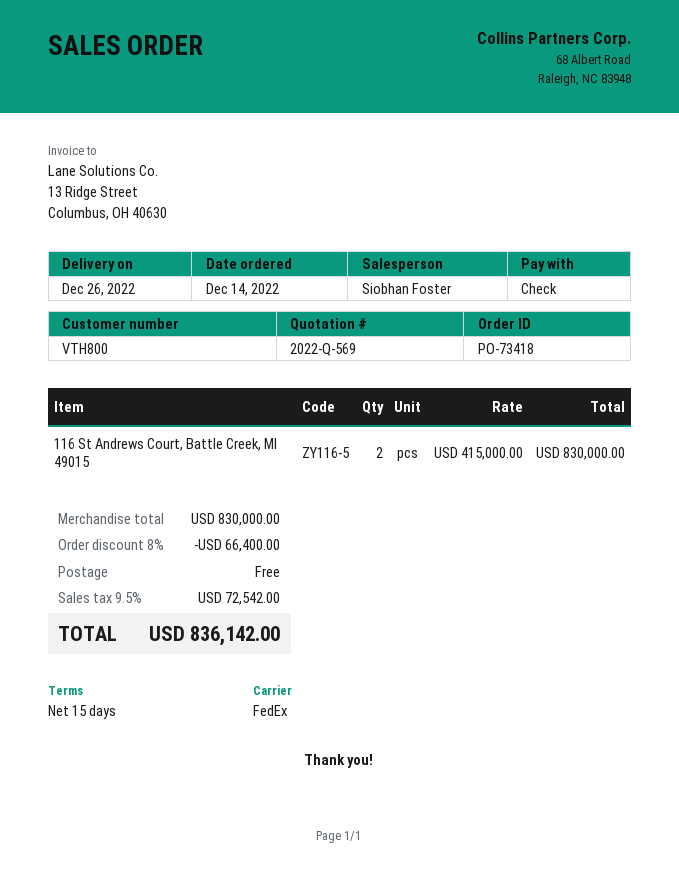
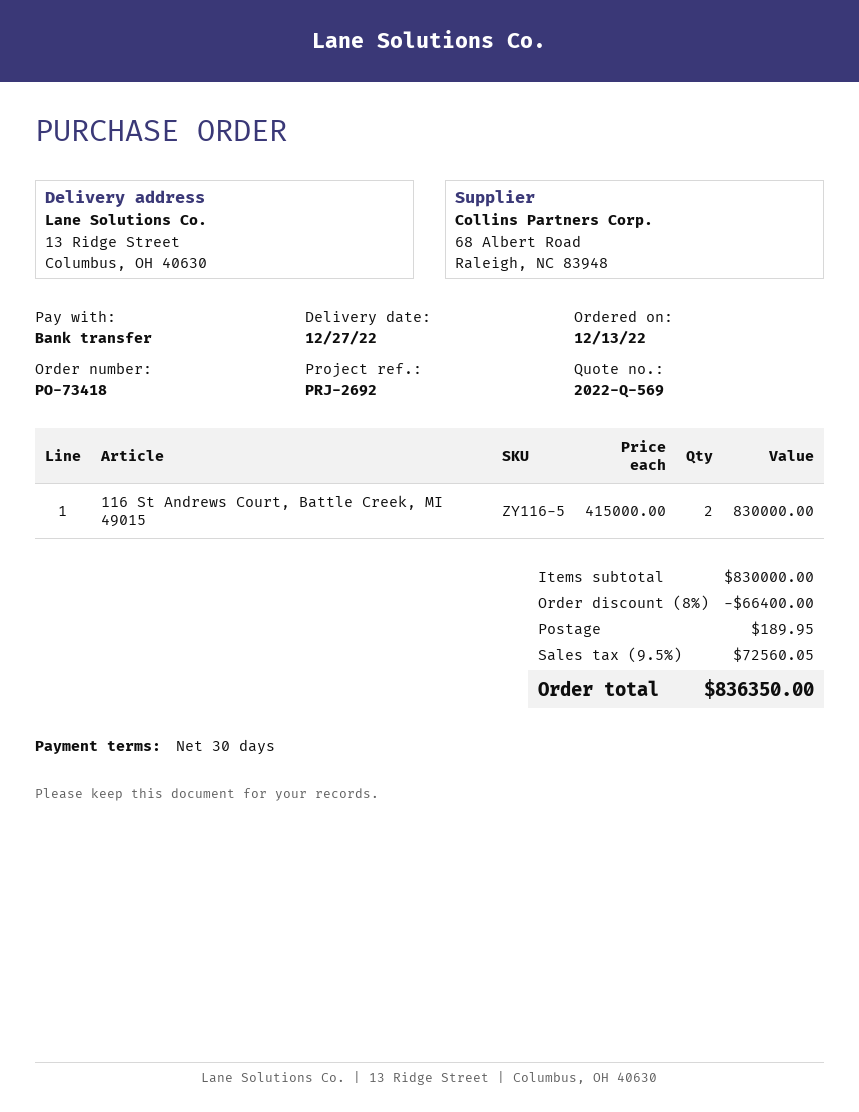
order date: 2022-12-14 -> 2022-12-13
delivery date: 2022-12-26 -> 2022-12-27
payment terms: 15 days -> 30 days
payment method: cheque -> bank transfer
shipping: 0.00 -> 189.95
tax: 9.5% = 72542.00 -> 9.5% = 72560.05
total: 836142.00 -> 836350.00

